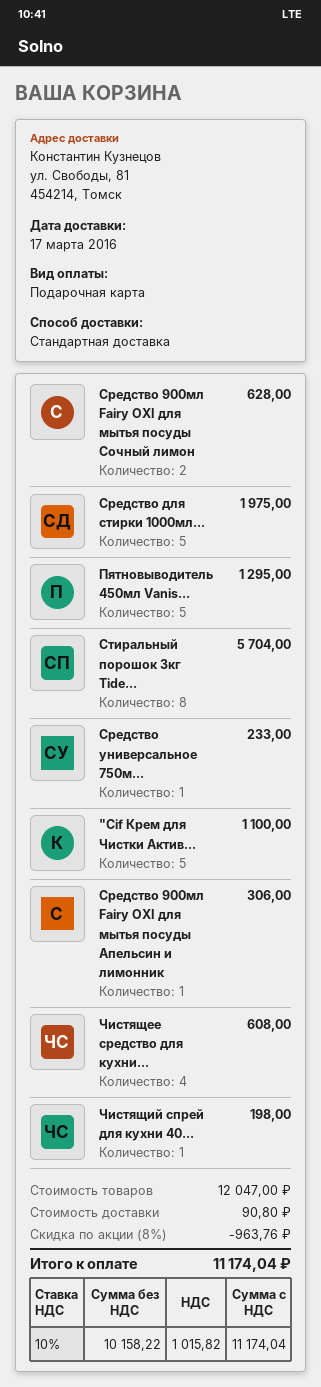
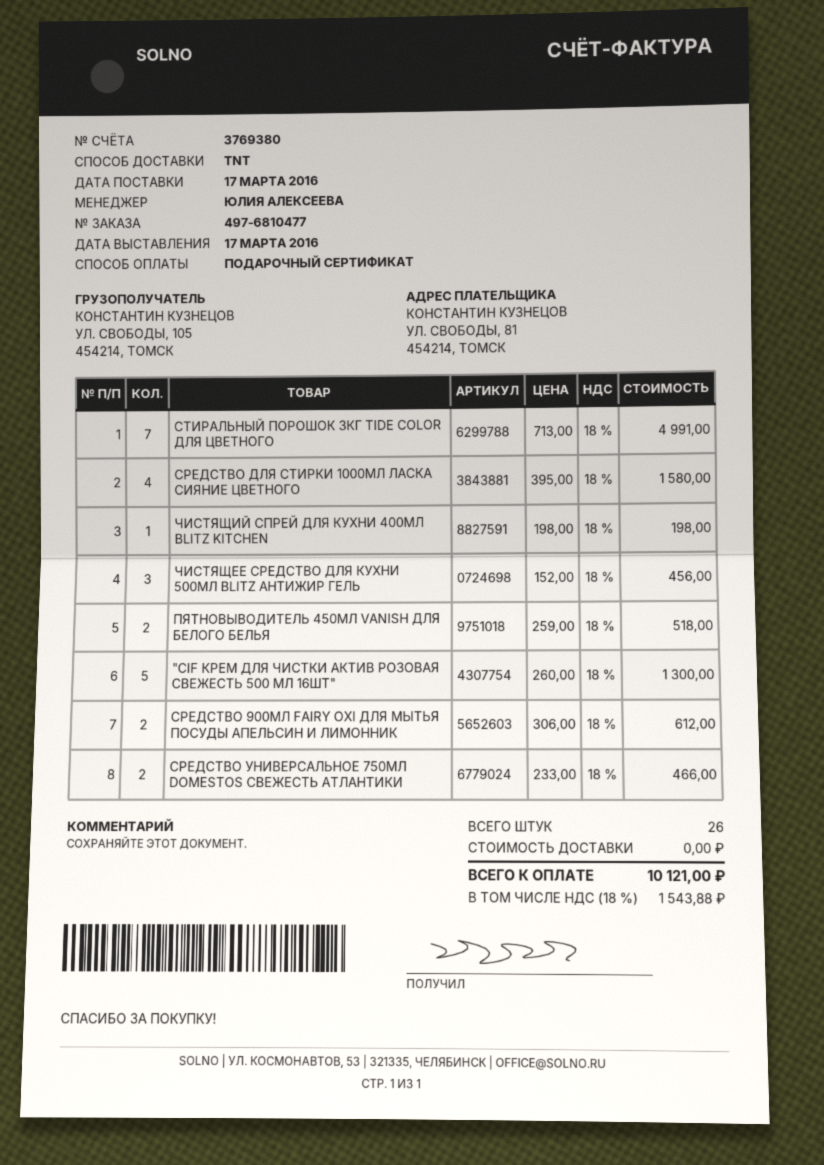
shipping method: standard -> TNT
ship to: ул. Свободы, 81, 454214, Томск -> УЛ. СВОБОДЫ, 105, 454214, ТОМСК
Средство 900мл Fairy OXI для мытья посуды Сочный лимон: 2 for 628.00 -> none
Средство для стирки 1000мл...: 5 for 1975.00 -> 4 for 1580.00
Пятновыводитель 450мл Vanis...: 5 for 1295.00 -> 2 for 518.00
Стиральный порошок 3кг Tide...: 8 for 5704.00 -> 7 for 4991.00
Средство универсальное 750м...: 1 for 233.00 -> 2 for 466.00
"Cif Крем для Чистки Актив...: 5 for 1100.00 -> 5 for 1300.00
Средство 900мл Fairy OXI для мытья посуды Апельсин и лимонник: 1 for 306.00 -> 2 for 612.00
Чистящее средство для кухни...: 4 for 608.00 -> 3 for 456.00
discount: 8% = 963.76 -> none
shipping: 90.80 -> 0.00
tax: 10% = 1015.82 -> 18% = 1543.88
total: 11174.04 -> 10121.00

